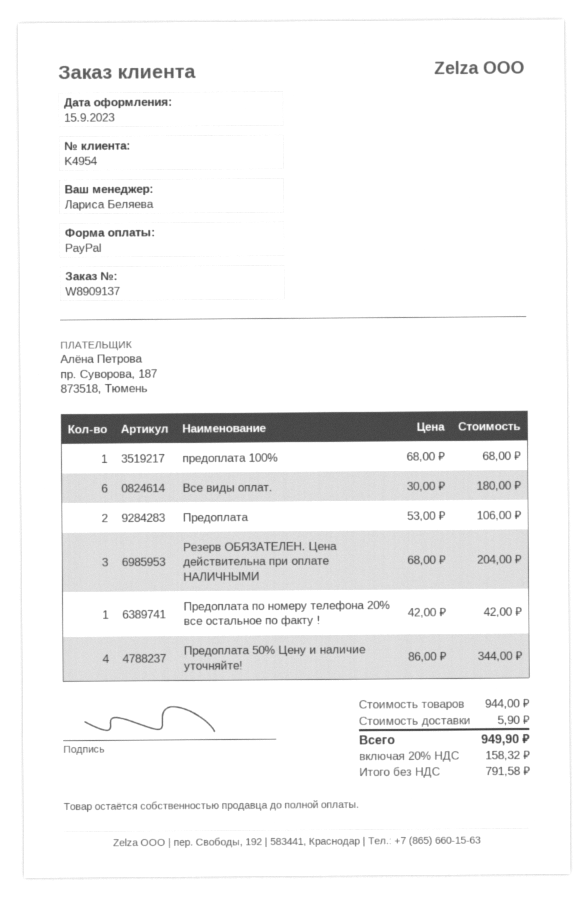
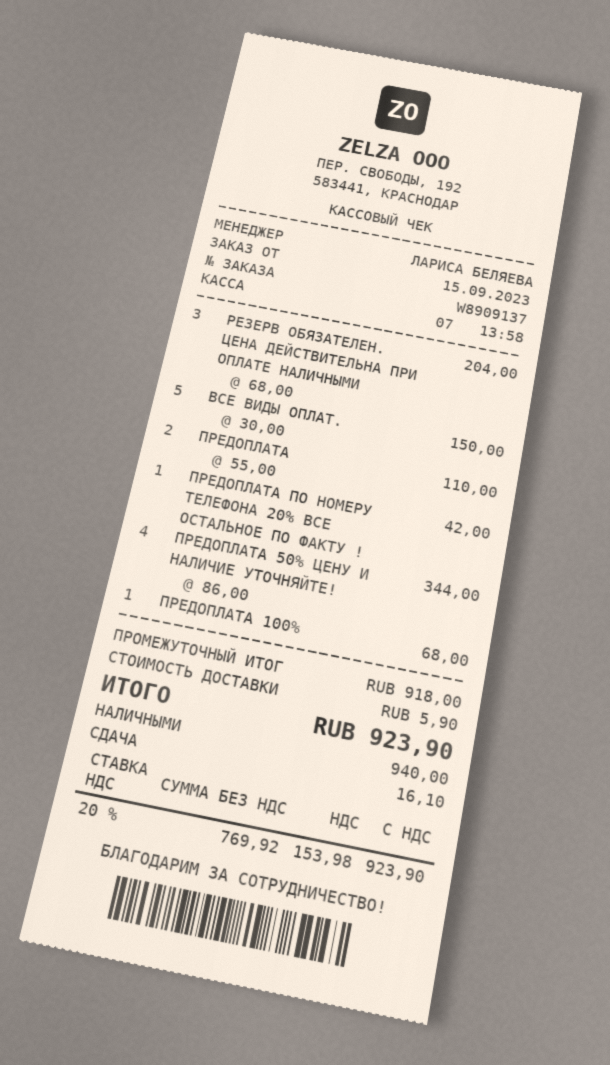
payment method: PayPal -> cash
Все виды оплат.: 6 x 30.00 = 180.00 -> 5 x 30.00 = 150.00
Предоплата: 2 x 53.00 = 106.00 -> 2 x 55.00 = 110.00
subtotal: 944.00 -> 918.00
net: 791.58 -> 769.92
tax: 20% = 158.32 -> 20% = 153.98
total: 949.90 -> 923.90

